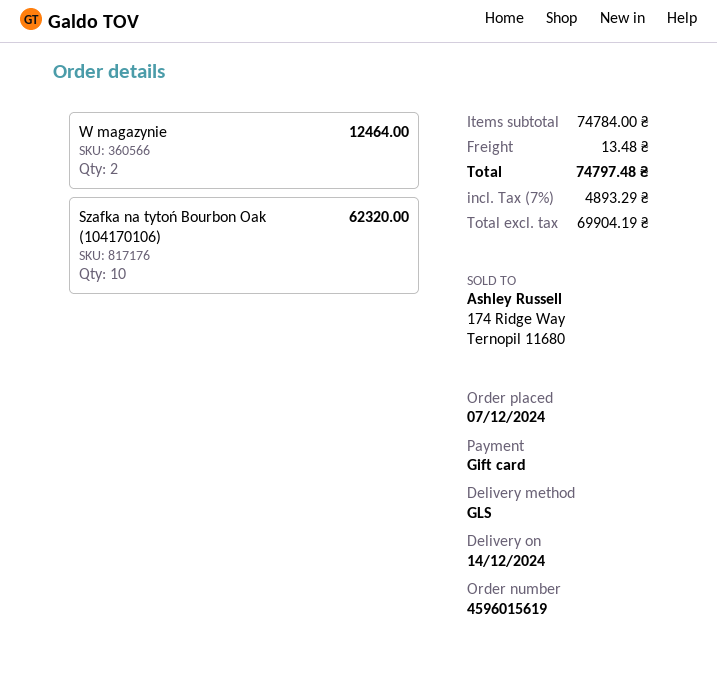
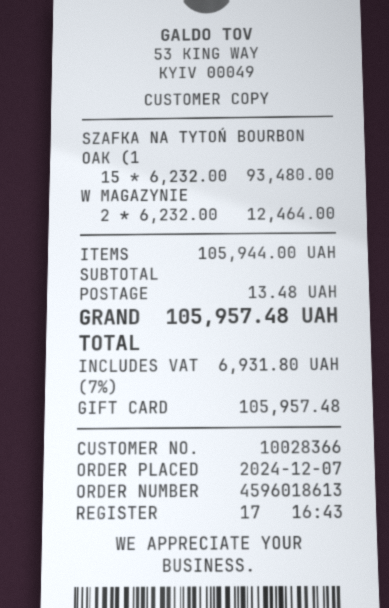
order number: 4596015619 -> 4596018613
Szafka na tytoń Bourbon Oak (104170106): 10 for 62320.00 -> 15 for 93480.00
subtotal: 74784.00 -> 105944.00
tax: 7% = 4893.29 -> 7% = 6931.80
total: 74797.48 -> 105957.48

